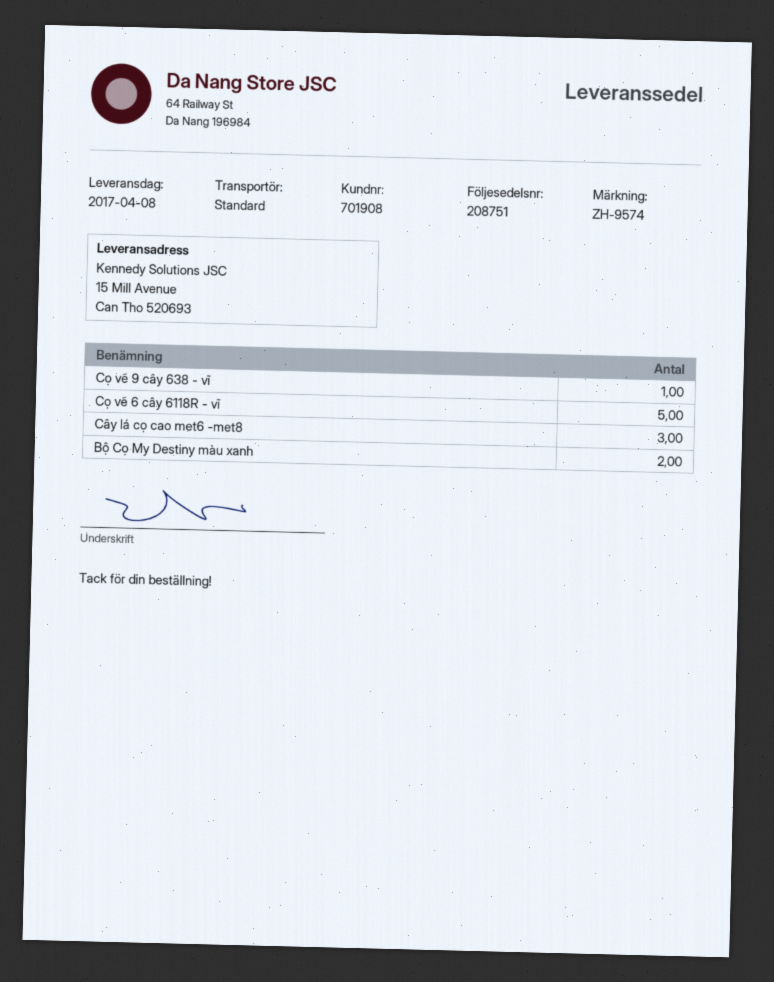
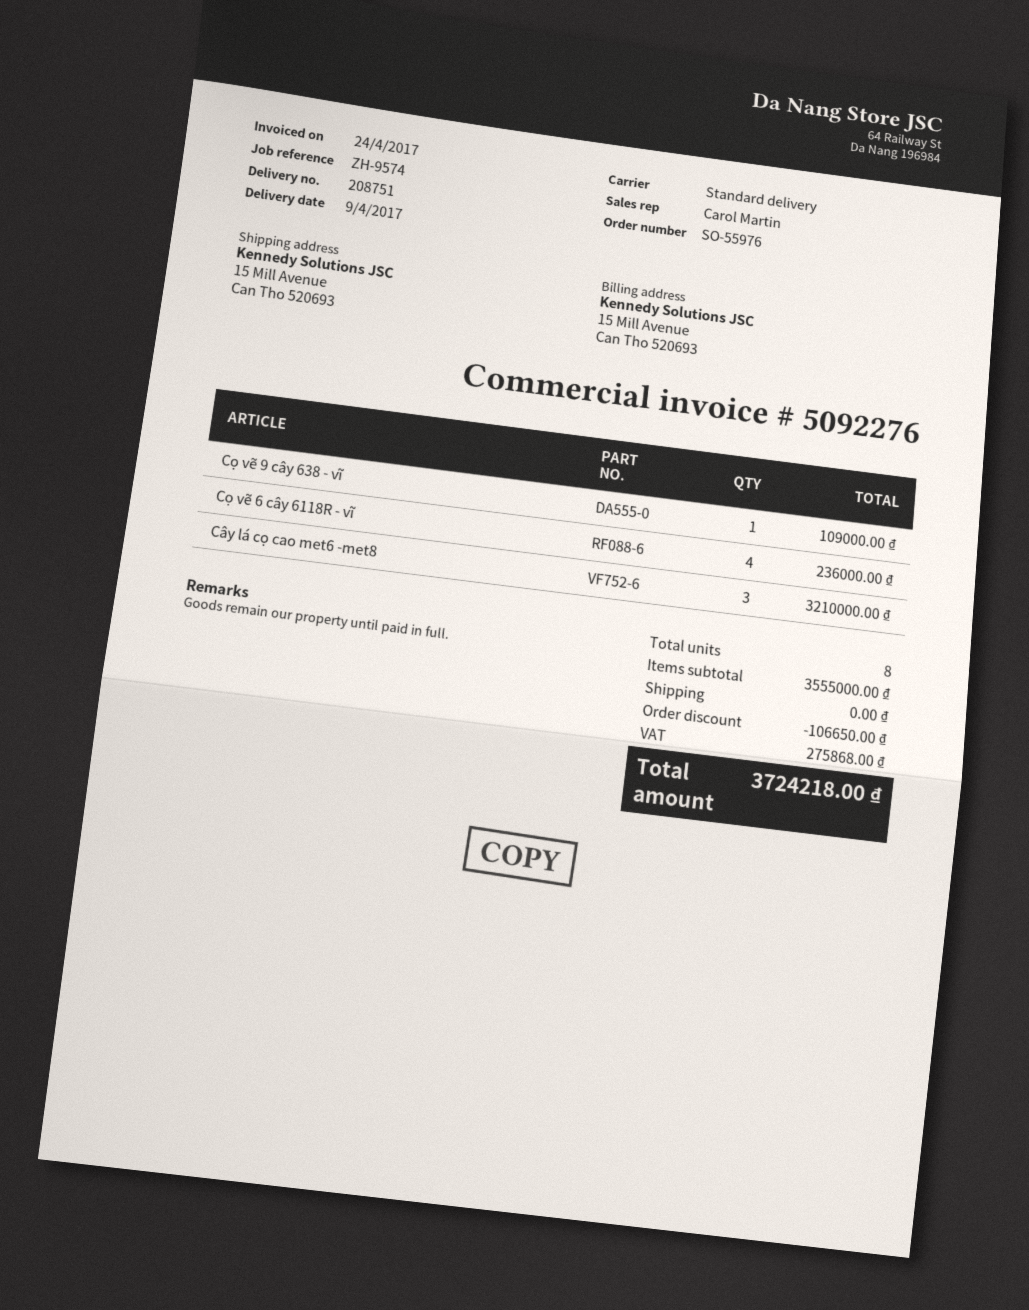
delivery date: 2017-04-08 -> 2017-04-09
Cọ vẽ 6 cây 6118R - vĩ: 5 -> 4
Bộ Cọ My Destiny màu xanh: 2 -> none

